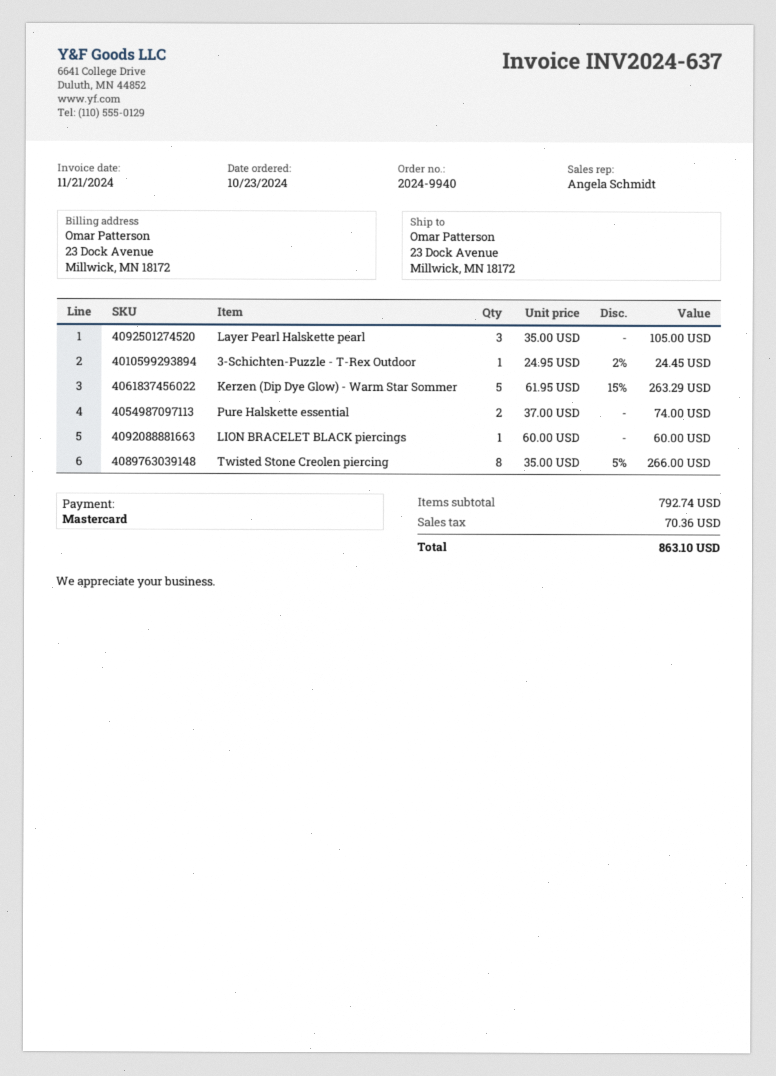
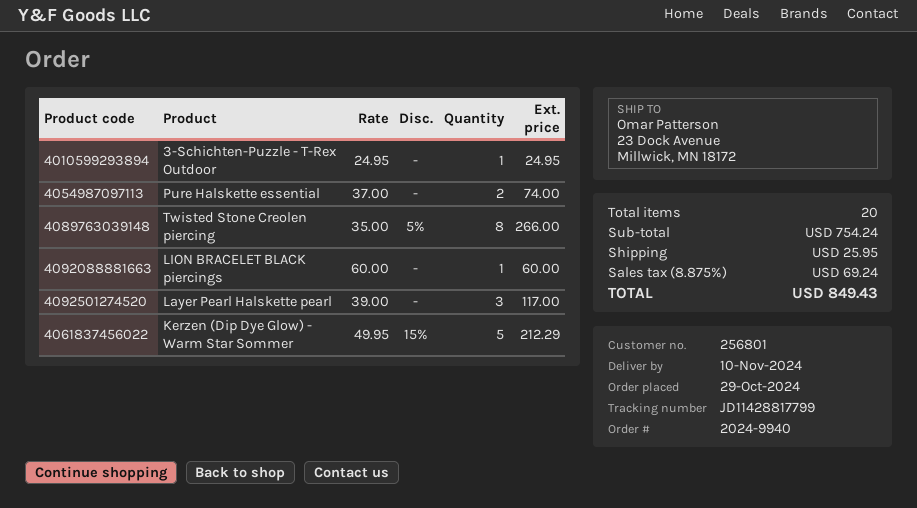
order date: 2024-10-23 -> 2024-10-29
Layer Pearl Halskette pearl: 3 x 35.00 = 105.00 -> 3 x 39.00 = 117.00
3-Schichten-Puzzle - T-Rex Outdoor: 1 x 24.95 - 2% = 24.45 -> 1 x 24.95 = 24.95
Kerzen (Dip Dye Glow) - Warm Star Sommer: 5 x 61.95 - 15% = 263.29 -> 5 x 49.95 - 15% = 212.29
subtotal: 792.74 -> 754.24
shipping: none -> 25.95
tax: 70.36 -> 69.24
total: 863.10 -> 849.43

